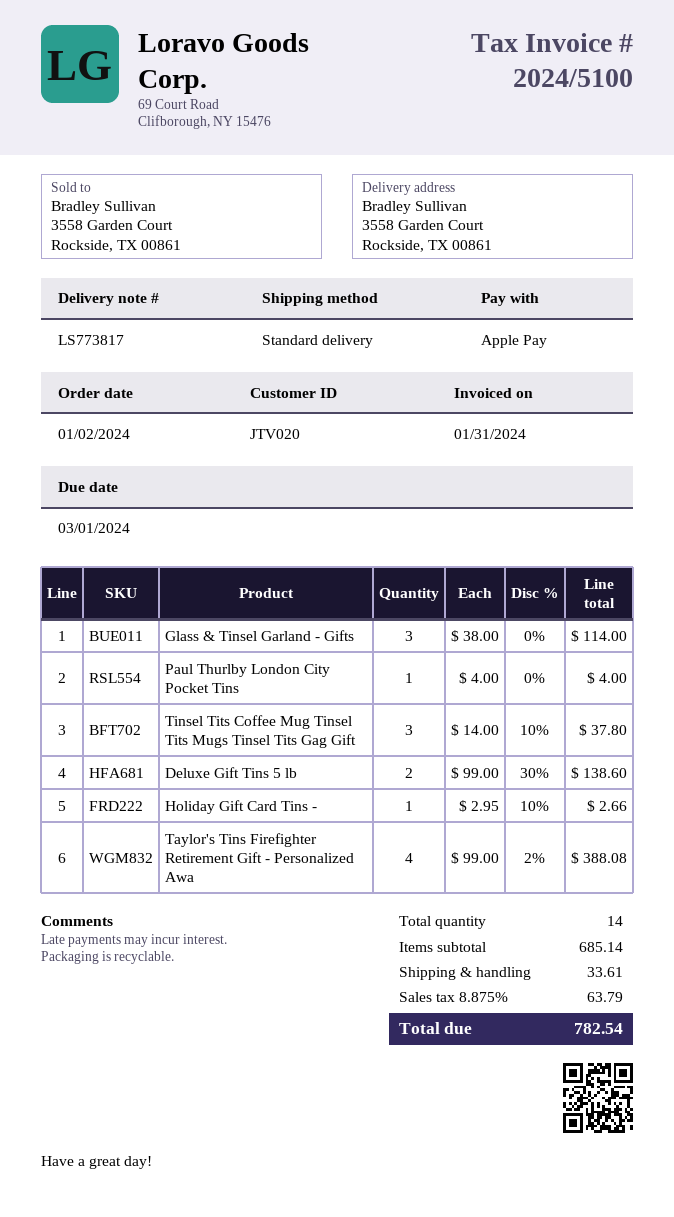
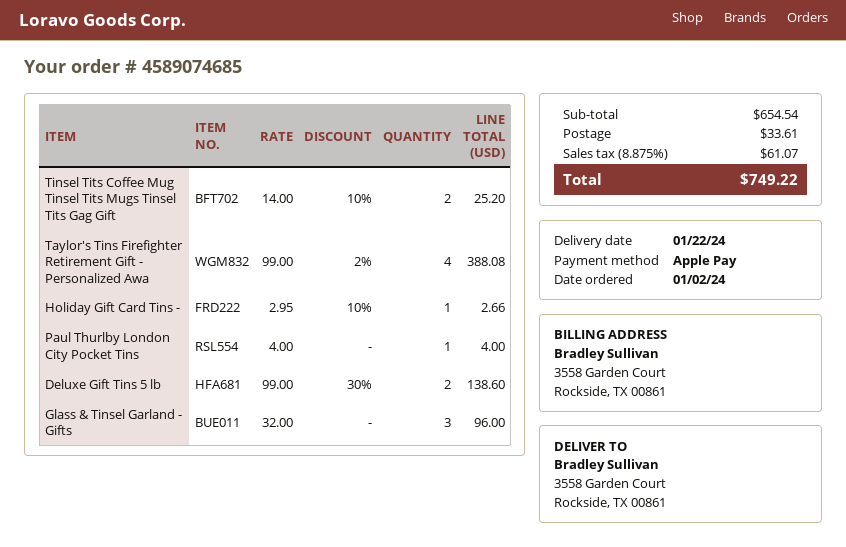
Glass & Tinsel Garland - Gifts: 3 x 38.00 = 114.00 -> 3 x 32.00 = 96.00
Tinsel Tits Coffee Mug Tinsel Tits Mugs Tinsel Tits Gag Gift: 3 x 14.00 - 10% = 37.80 -> 2 x 14.00 - 10% = 25.20
subtotal: 685.14 -> 654.54
tax: 8.875% = 63.79 -> 8.875% = 61.07
total: 782.54 -> 749.22

